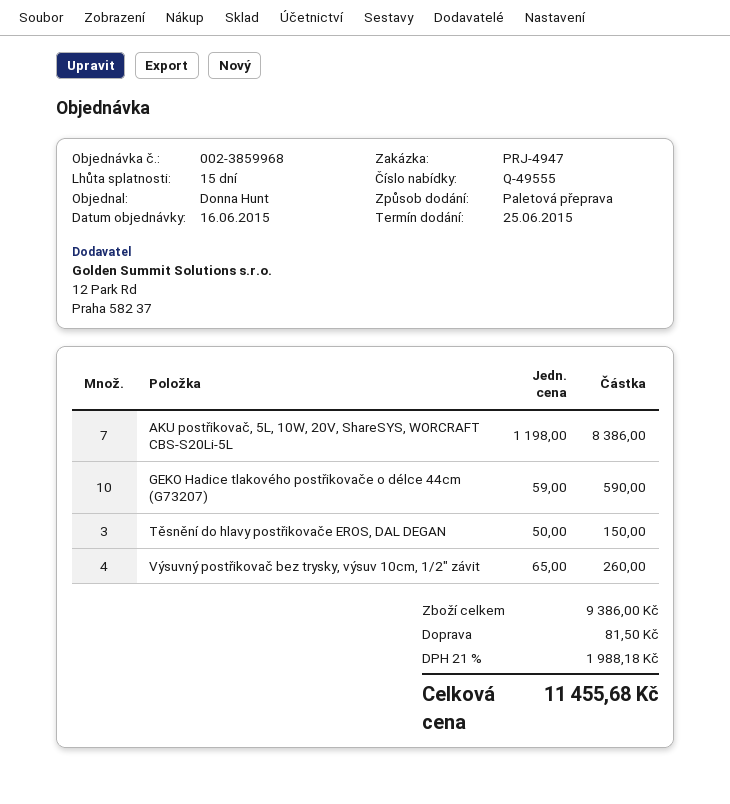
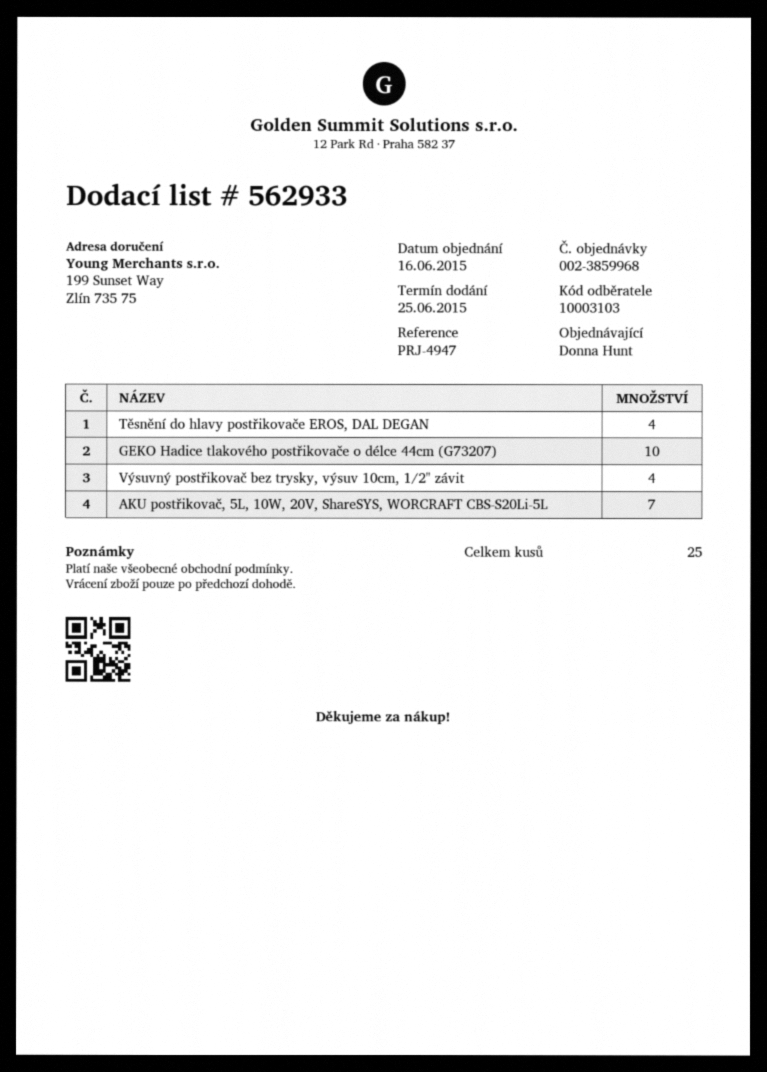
Těsnění do hlavy postřikovače EROS, DAL DEGAN: 3 -> 4

